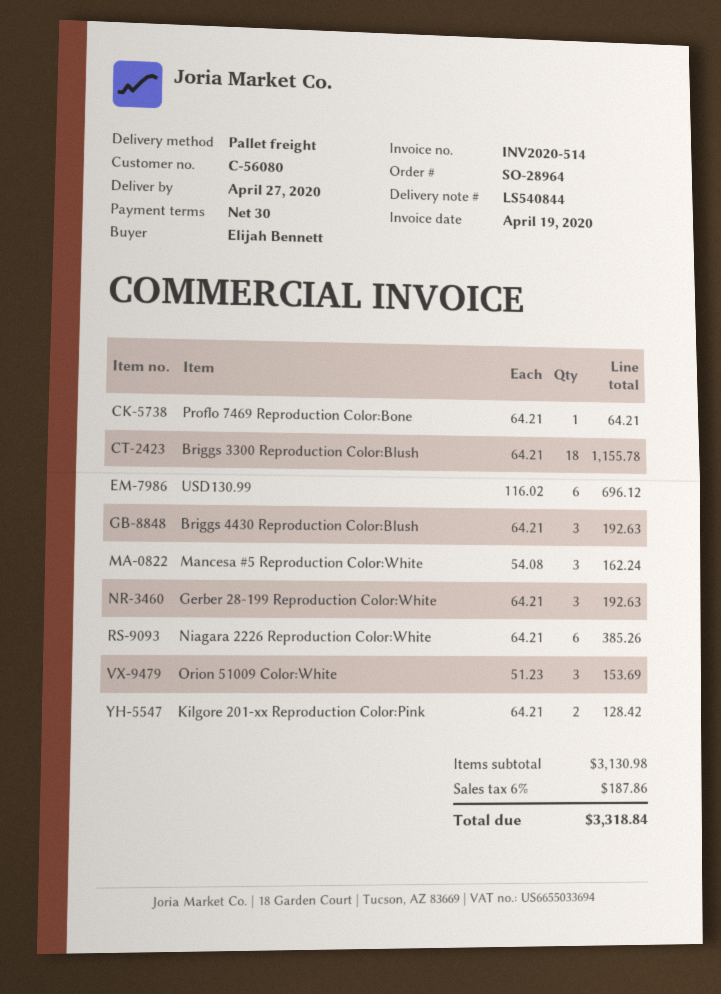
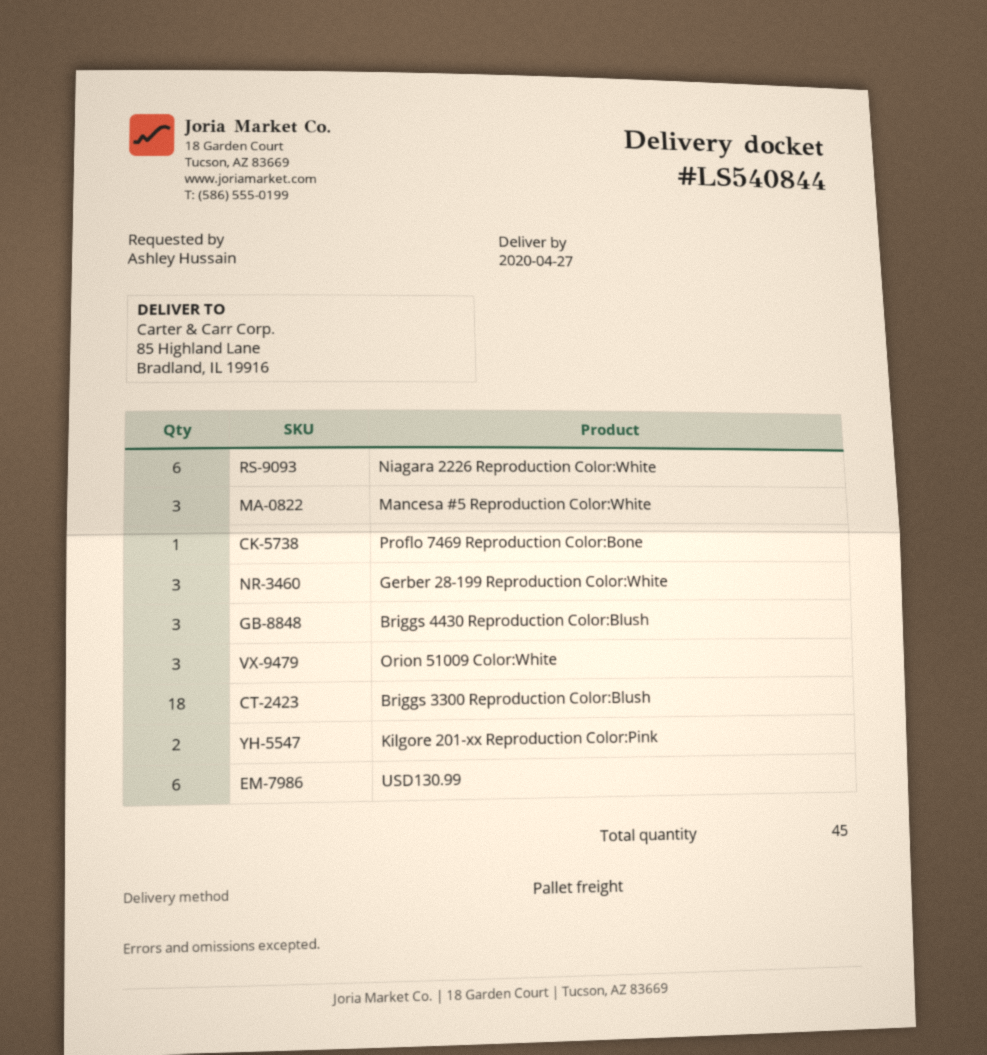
ordered by: Elijah Bennett -> Ashley Hussain

